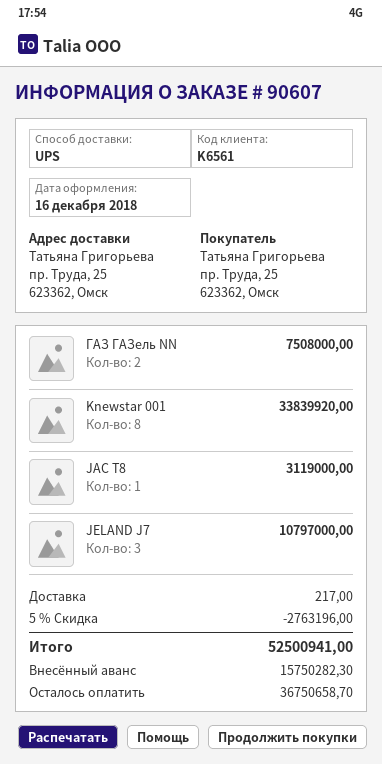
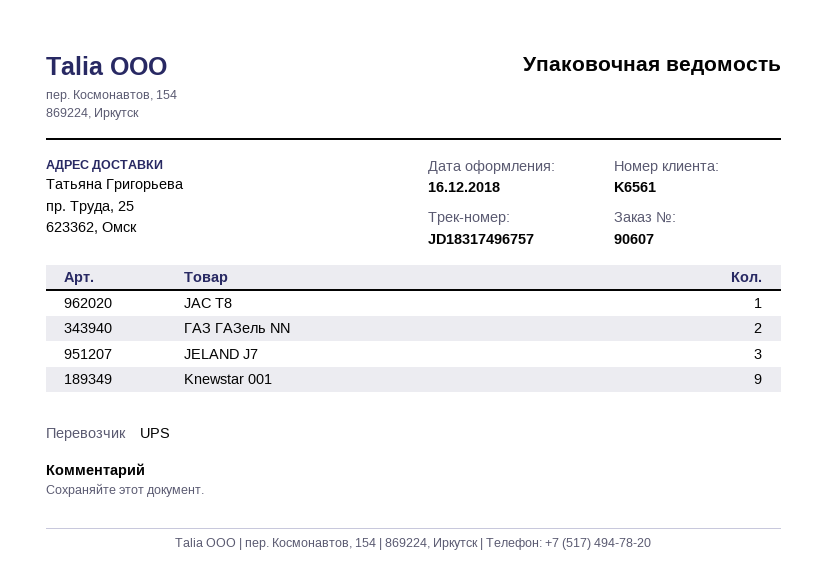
Knewstar 001: 8 -> 9

